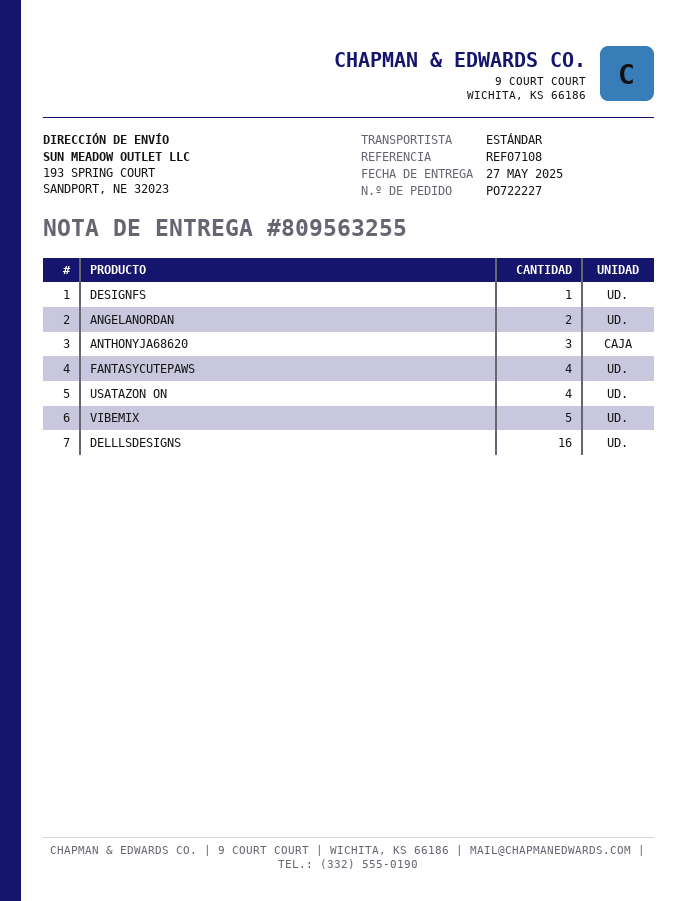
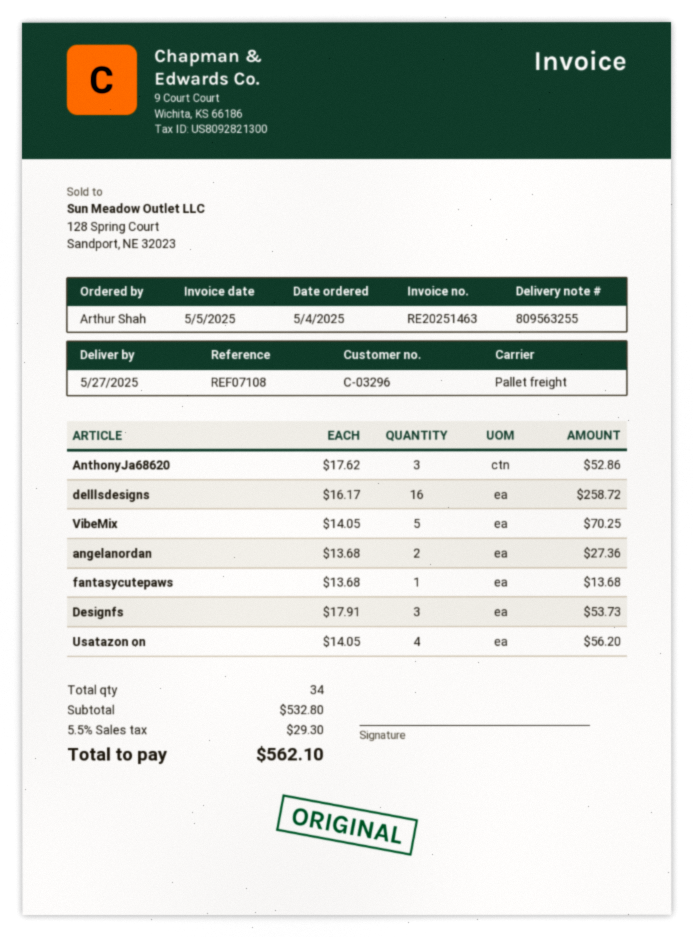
shipping method: standard -> pallet freight
DESIGNFS: 1 -> 3
FANTASYCUTEPAWS: 4 -> 1

